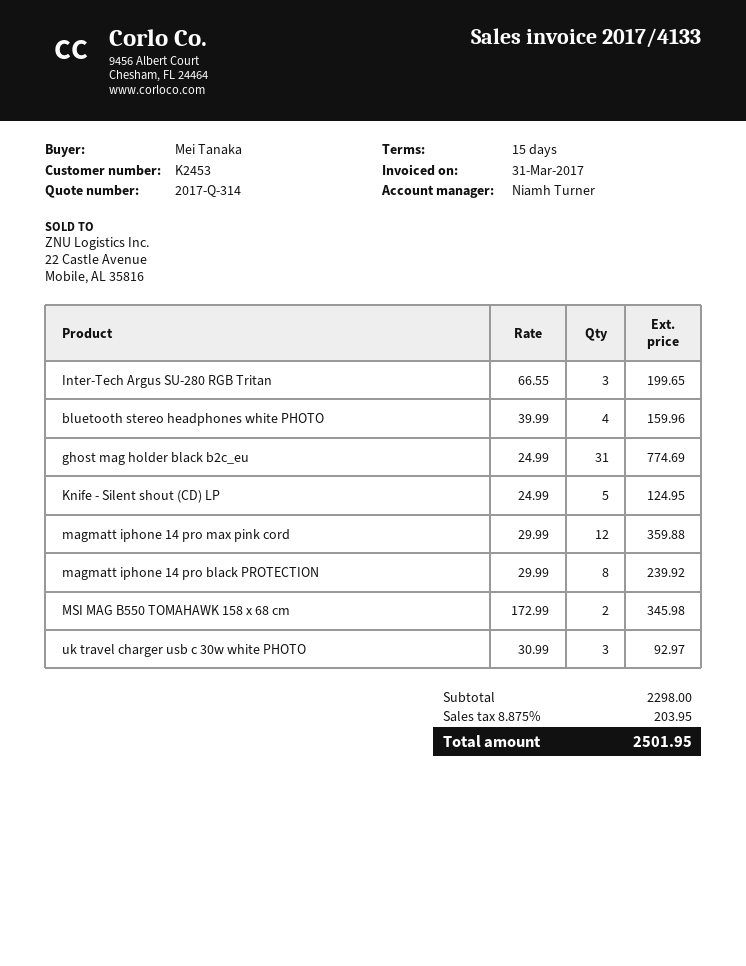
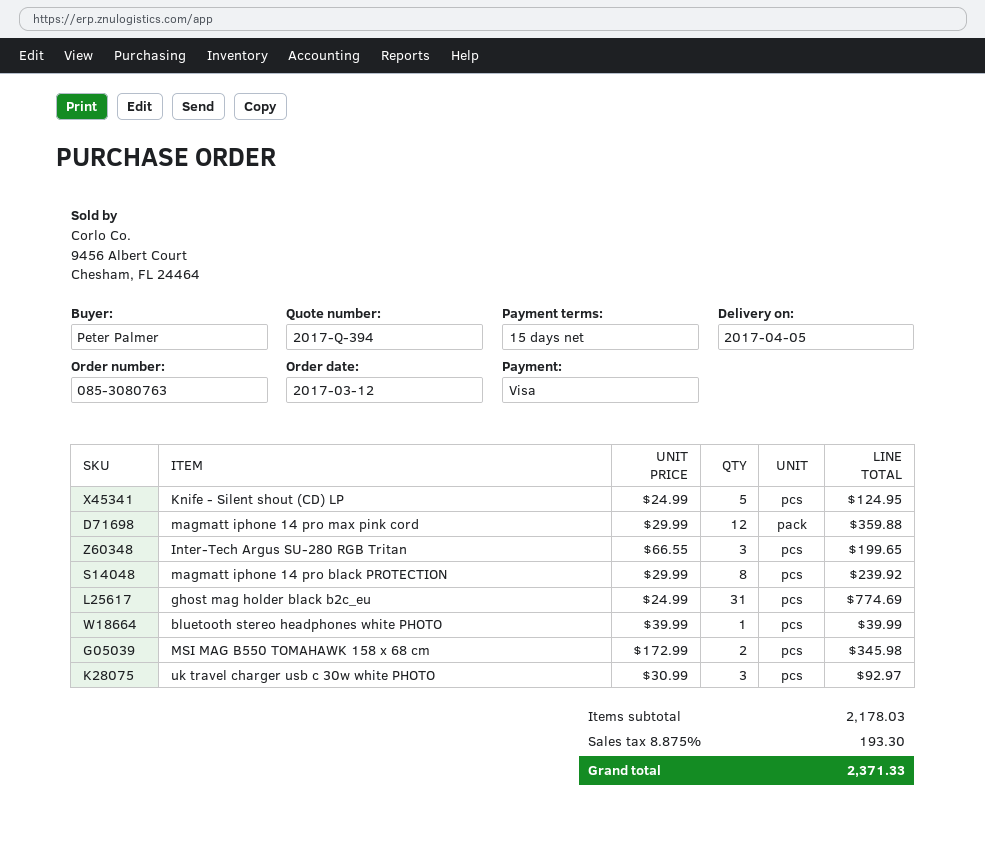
quote number: 2017-Q-314 -> 2017-Q-394
ordered by: Mei Tanaka -> Peter Palmer
bluetooth stereo headphones white PHOTO: 4 x 39.99 = 159.96 -> 1 x 39.99 = 39.99
subtotal: 2298.00 -> 2178.03
tax: 8.875% = 203.95 -> 8.875% = 193.30
total: 2501.95 -> 2371.33

